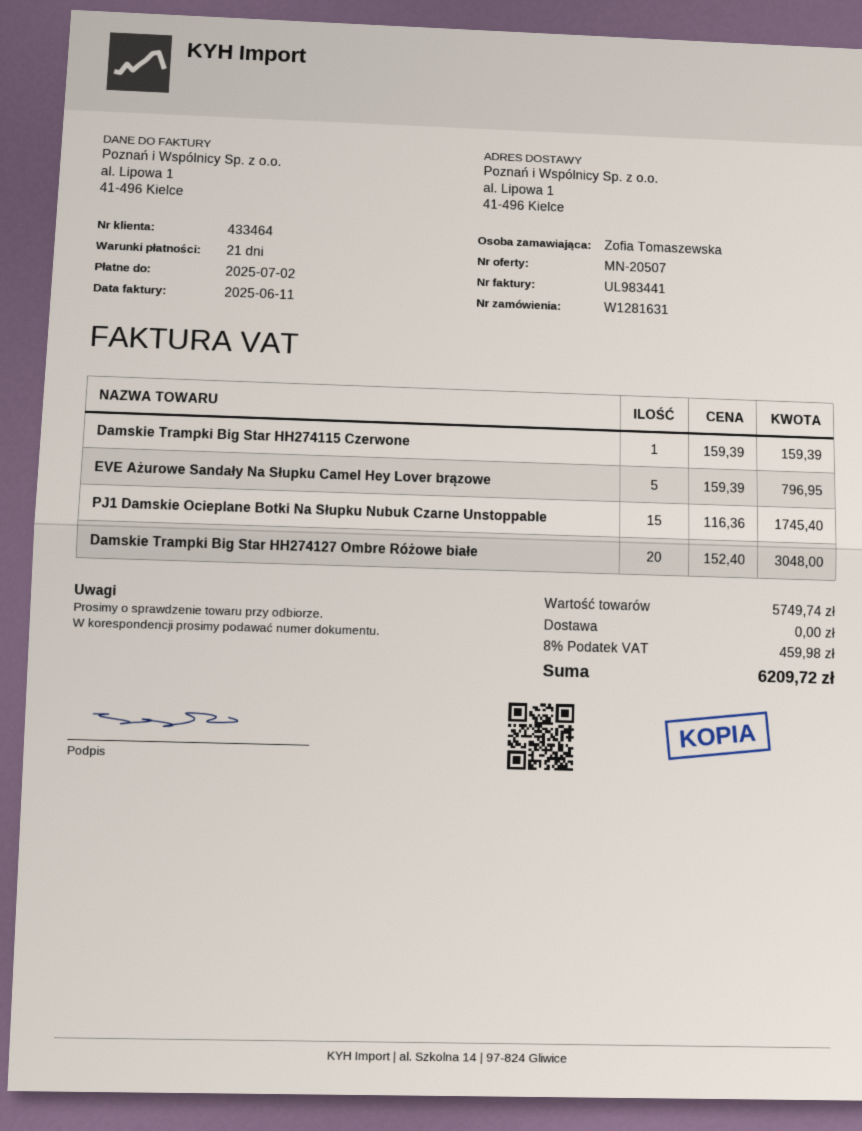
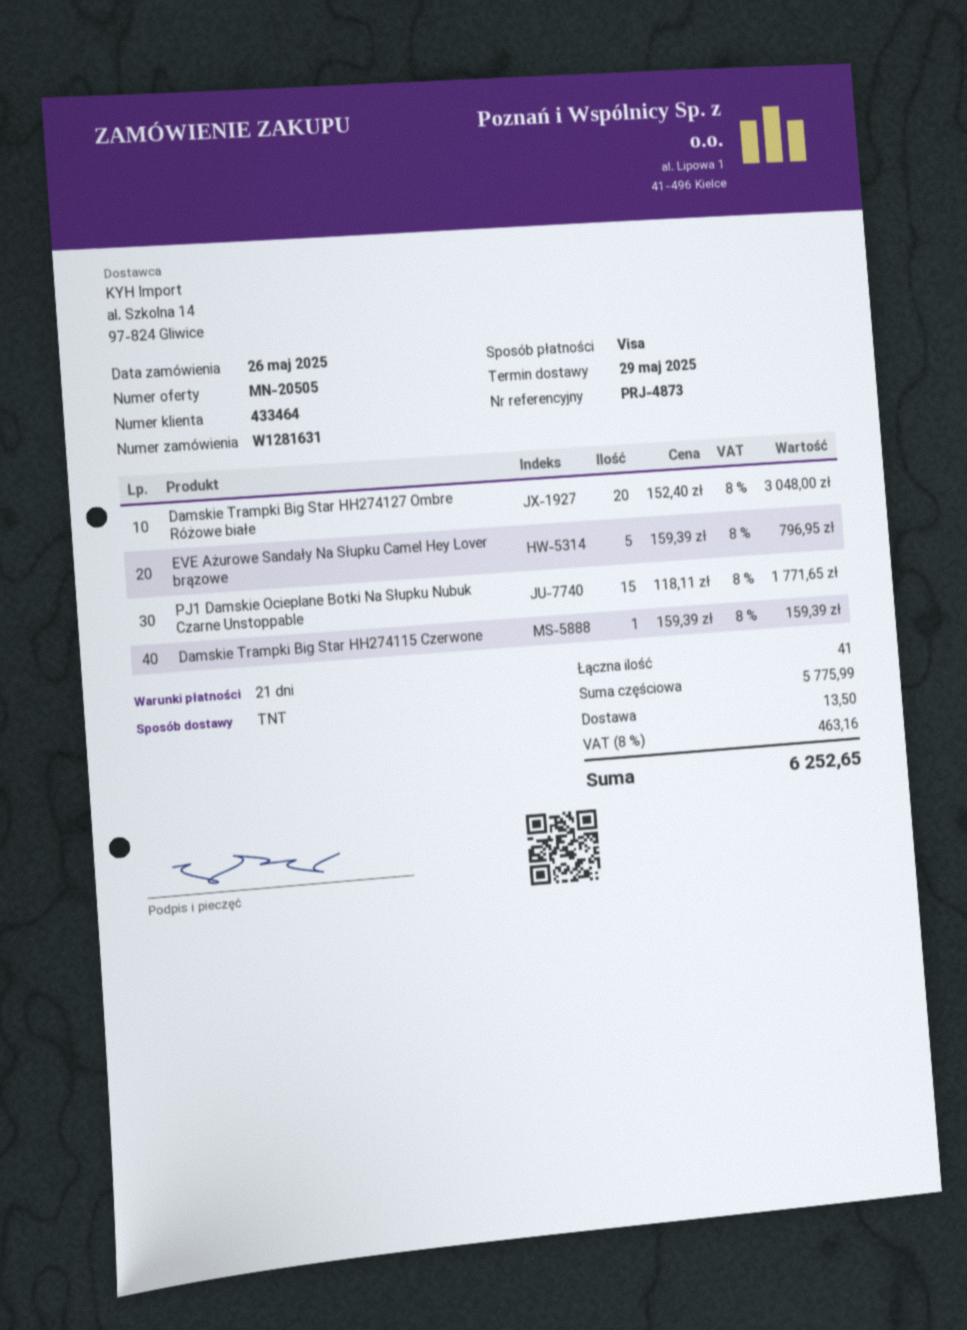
quote number: MN-20507 -> MN-20505
PJ1 Damskie Ocieplane Botki Na Słupku Nubuk Czarne Unstoppable: 15 x 116.36 = 1745.40 -> 15 x 118.11 = 1771.65
subtotal: 5749.74 -> 5775.99
shipping: 0.00 -> 13.50
tax: 8% = 459.98 -> 8% = 463.16
total: 6209.72 -> 6252.65

